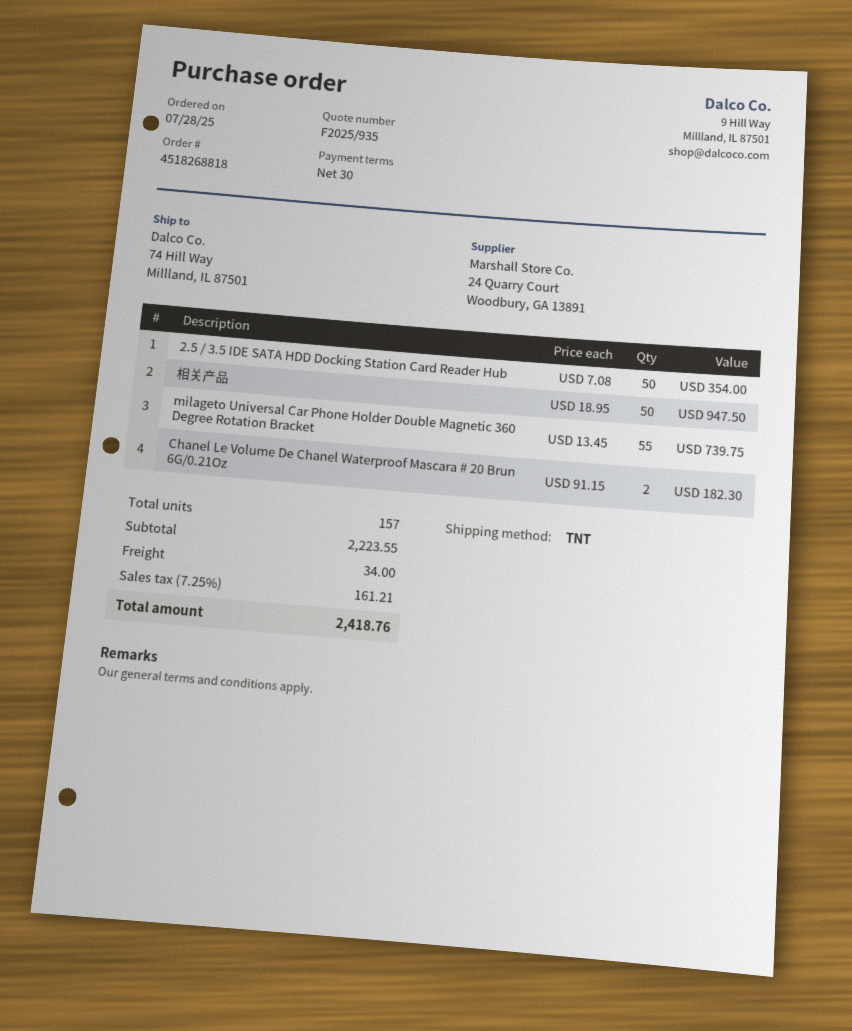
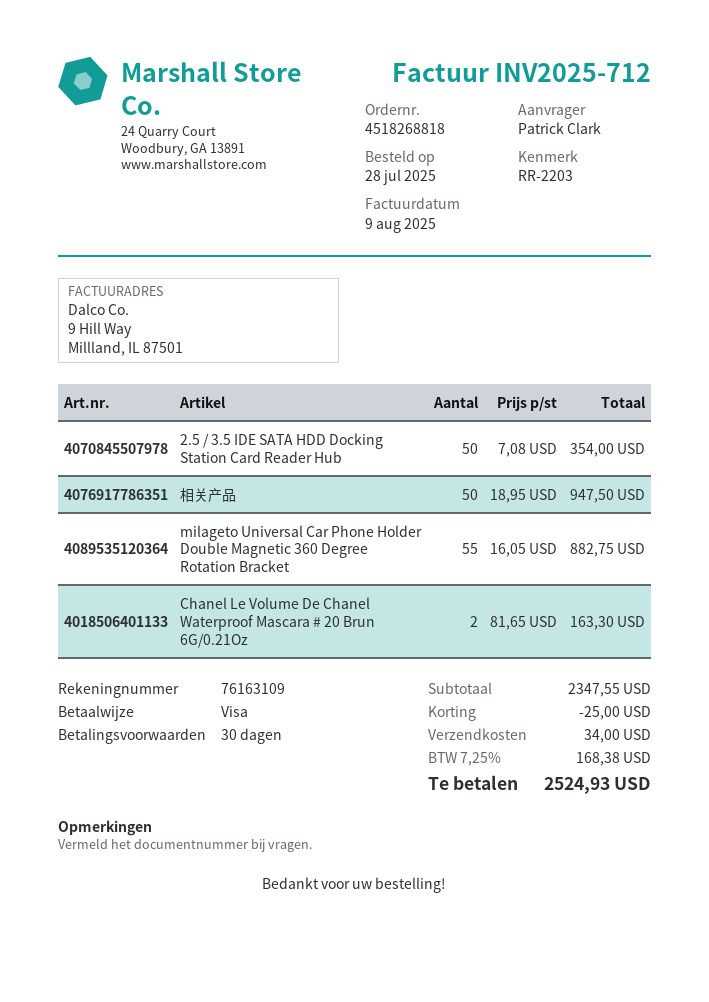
milageto Universal Car Phone Holder Double Magnetic 360 Degree Rotation Bracket: 55 x 13.45 = 739.75 -> 55 x 16.05 = 882.75
Chanel Le Volume De Chanel Waterproof Mascara # 20 Brun 6G/0.21Oz: 2 x 91.15 = 182.30 -> 2 x 81.65 = 163.30
subtotal: 2223.55 -> 2347.55
discount: none -> 25.00
tax: 7.25% = 161.21 -> 7.25% = 168.38
total: 2418.76 -> 2524.93

